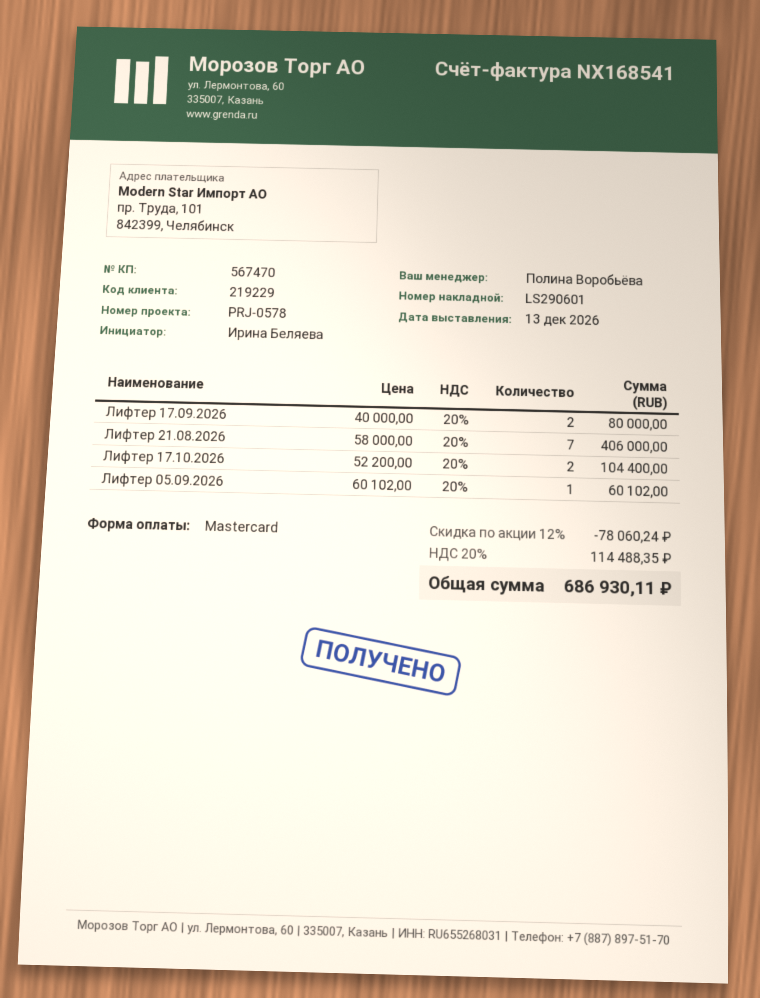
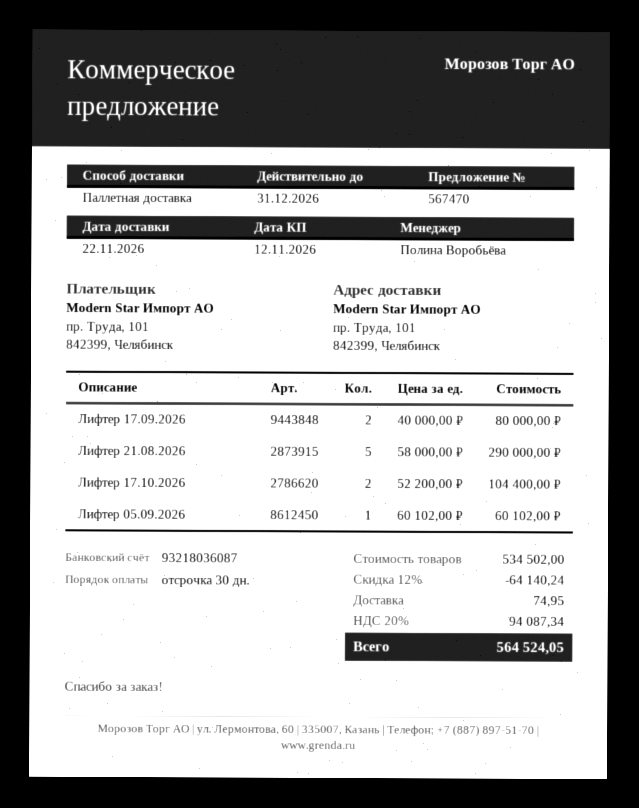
Лифтер 21.08.2026: 7 x 58000.00 = 406000.00 -> 5 x 58000.00 = 290000.00
discount: 12% = 78060.24 -> 12% = 64140.24
shipping: none -> 74.95
tax: 20% = 114488.35 -> 20% = 94087.34
total: 686930.11 -> 564524.05

